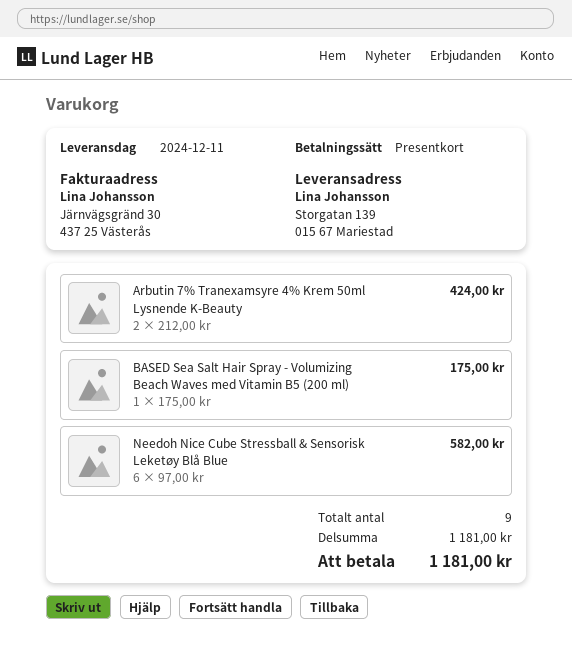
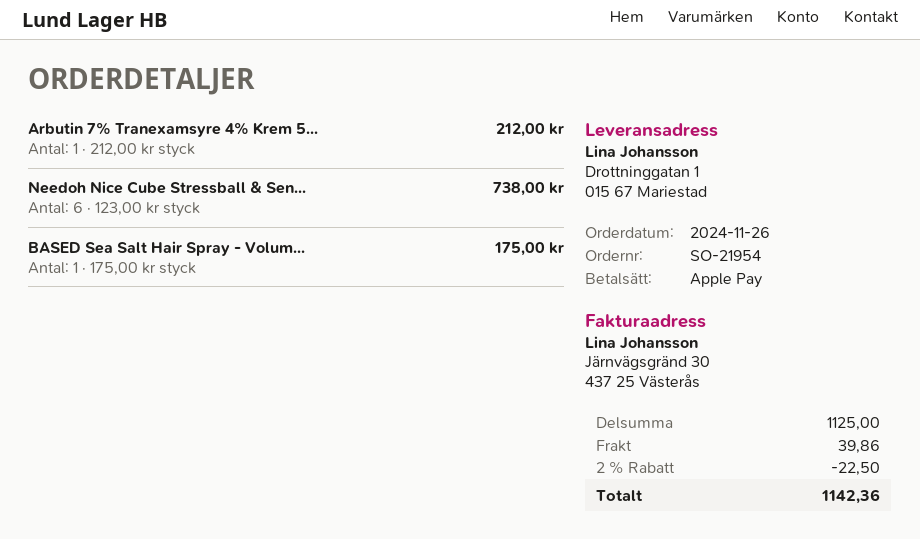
payment method: gift card -> Apple Pay
ship to: Storgatan 139, 015 67 Mariestad -> Drottninggatan 1, 015 67 Mariestad
Arbutin 7% Tranexamsyre 4% Krem 50ml Lysnende K-Beauty: 2 x 212.00 = 424.00 -> 1 x 212.00 = 212.00
Needoh Nice Cube Stressball & Sensorisk Leketøy Blå Blue: 6 x 97.00 = 582.00 -> 6 x 123.00 = 738.00
subtotal: 1181.00 -> 1125.00
discount: none -> 2% = 22.50
shipping: none -> 39.86
total: 1181.00 -> 1142.36

